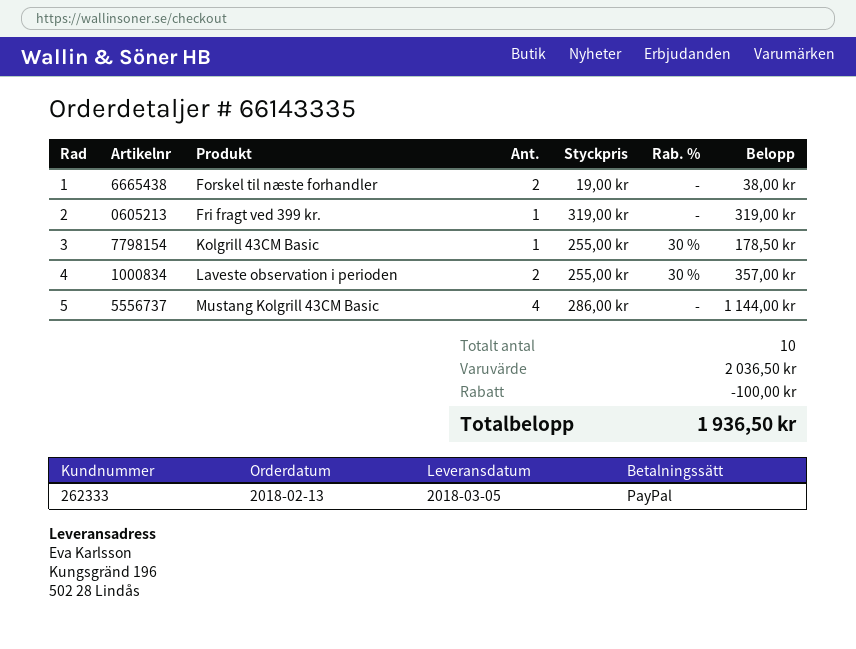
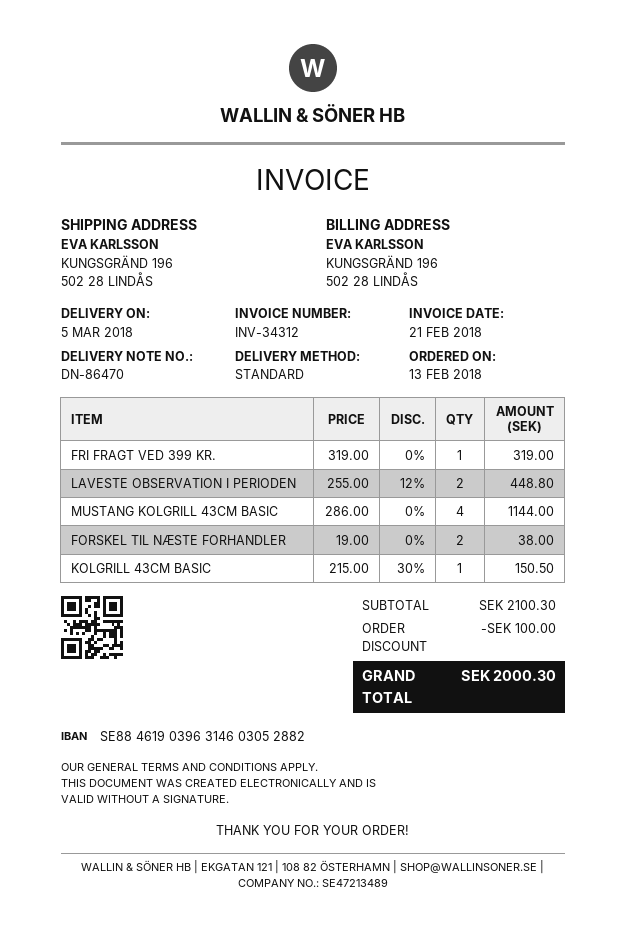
Kolgrill 43CM Basic: 1 x 255.00 - 30% = 178.50 -> 1 x 215.00 - 30% = 150.50
Laveste observation i perioden: 2 x 255.00 - 30% = 357.00 -> 2 x 255.00 - 12% = 448.80
subtotal: 2036.50 -> 2100.30
total: 1936.50 -> 2000.30

